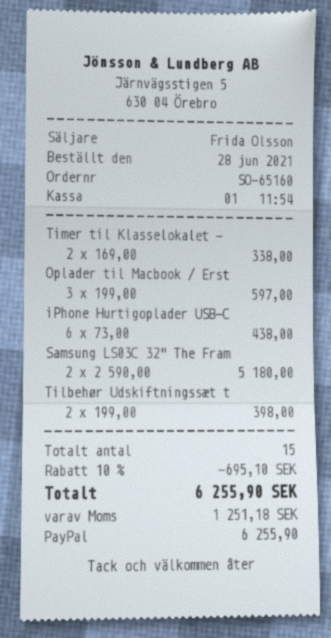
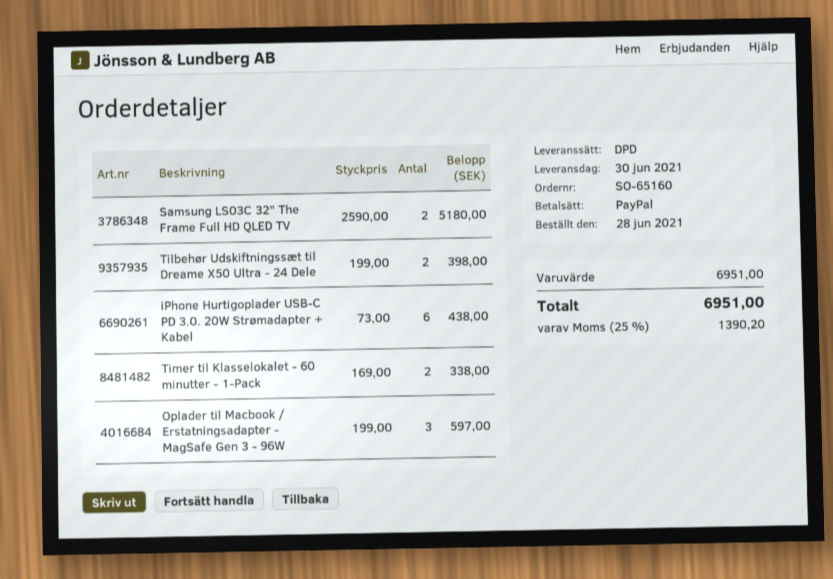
discount: 10% = 695.10 -> none
tax: 1251.18 -> 1390.20
total: 6255.90 -> 6951.00

